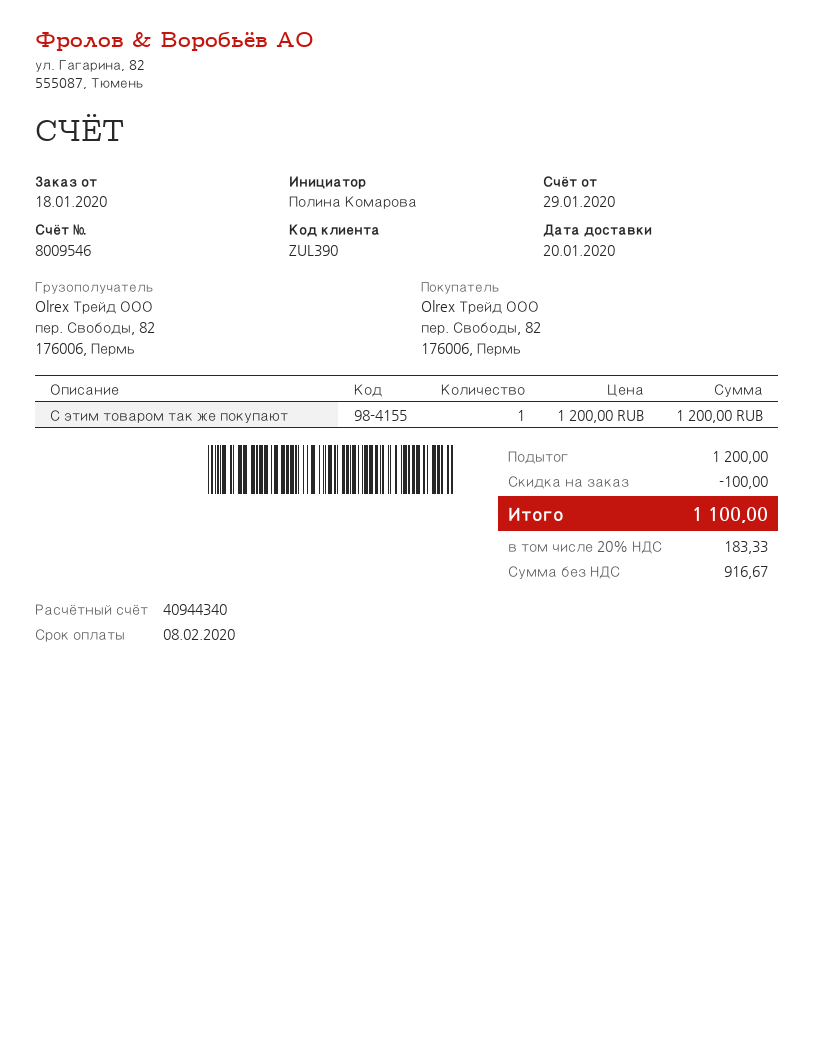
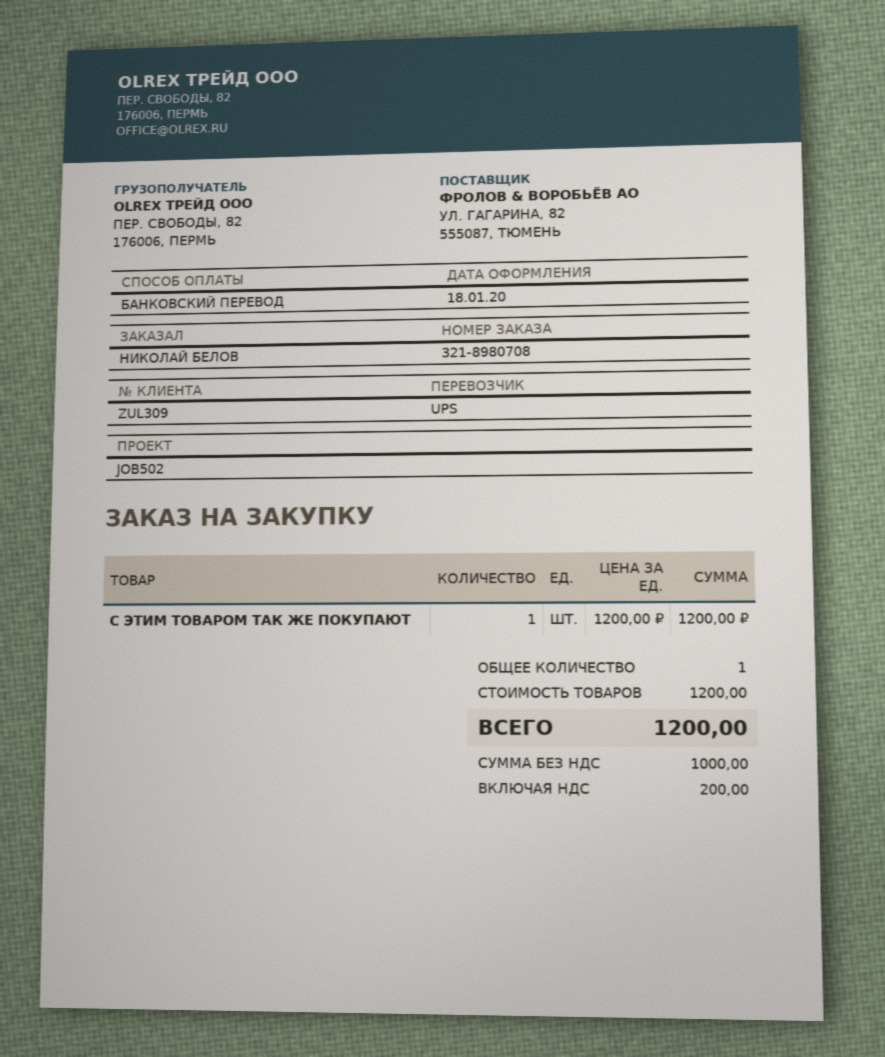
customer number: ZUL390 -> ZUL309
ordered by: Полина Комарова -> НИКОЛАЙ БЕЛОВ
discount: 100.00 -> none
net: 916.67 -> 1000.00
tax: 183.33 -> 200.00
total: 1100.00 -> 1200.00

